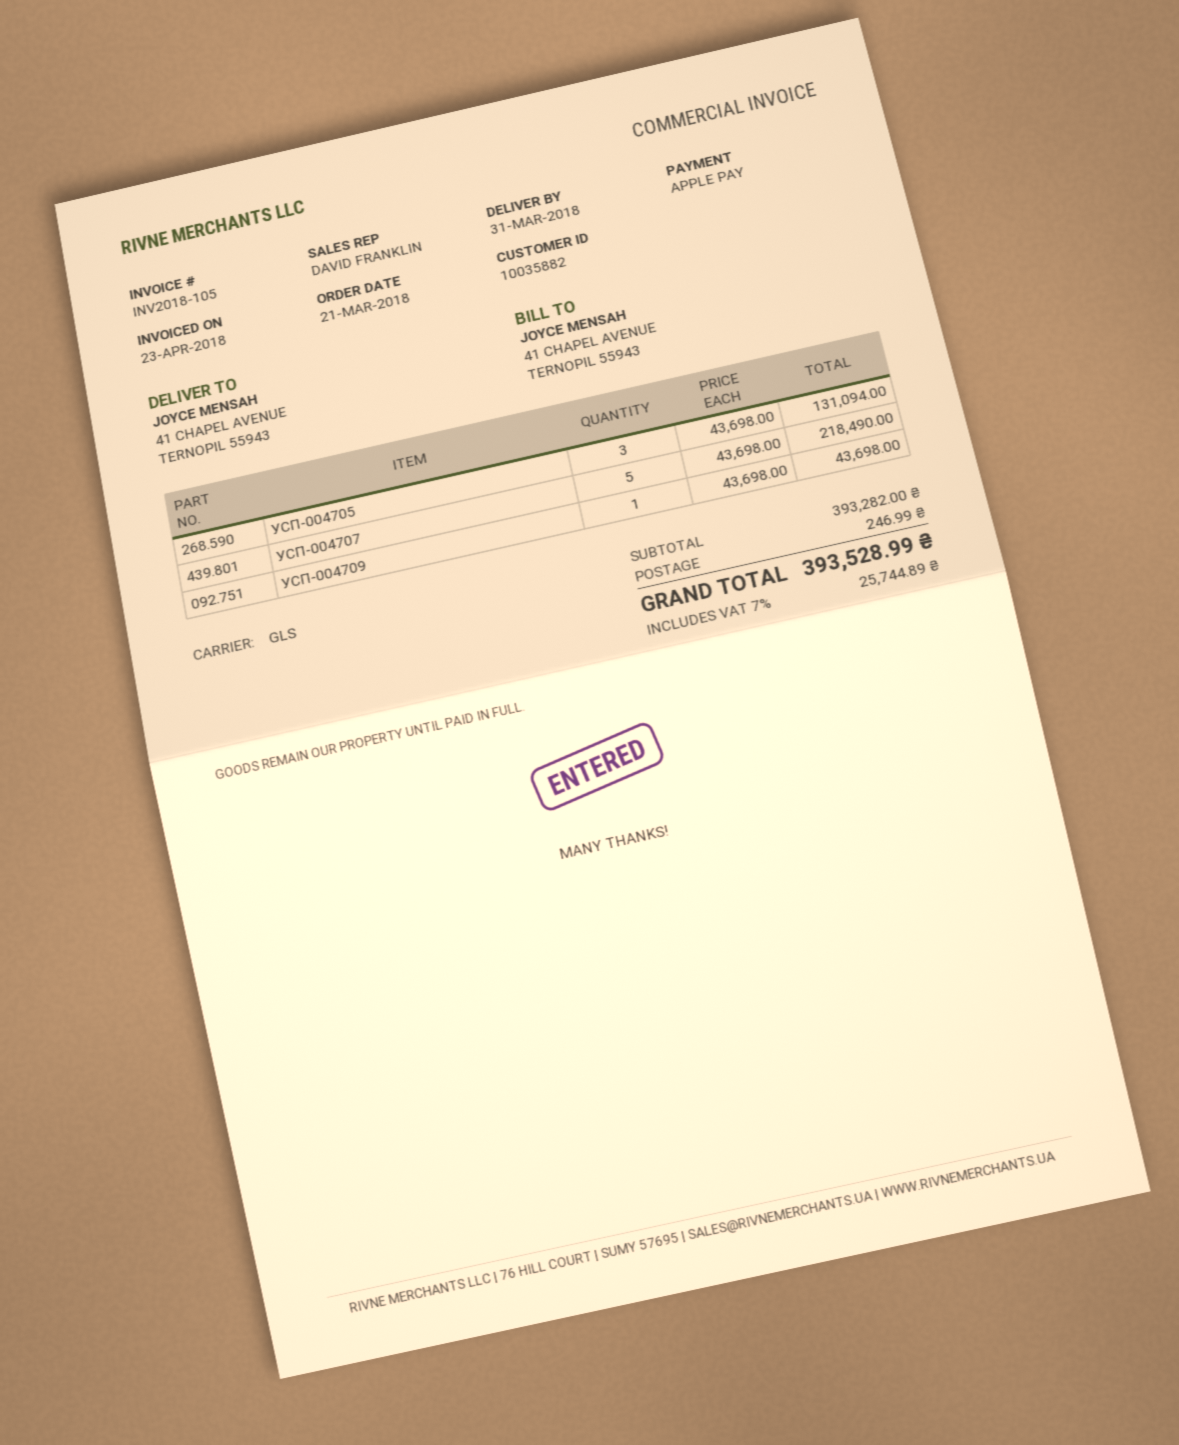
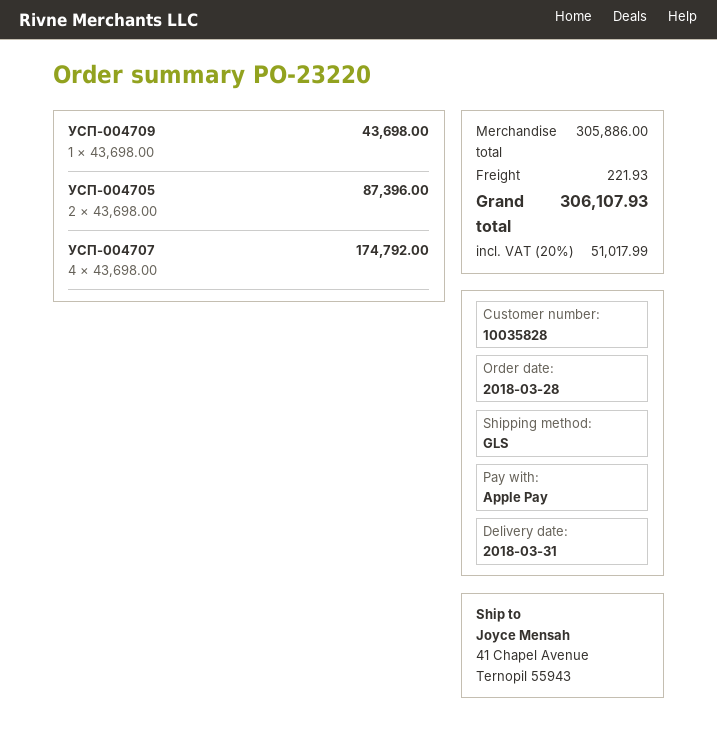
order date: 2018-03-21 -> 2018-03-28
customer number: 10035882 -> 10035828
УСП-004705: 3 x 43698.00 = 131094.00 -> 2 x 43698.00 = 87396.00
УСП-004707: 5 x 43698.00 = 218490.00 -> 4 x 43698.00 = 174792.00
subtotal: 393282.00 -> 305886.00
shipping: 246.99 -> 221.93
tax: 7% = 25744.89 -> 20% = 51017.99
total: 393528.99 -> 306107.93

